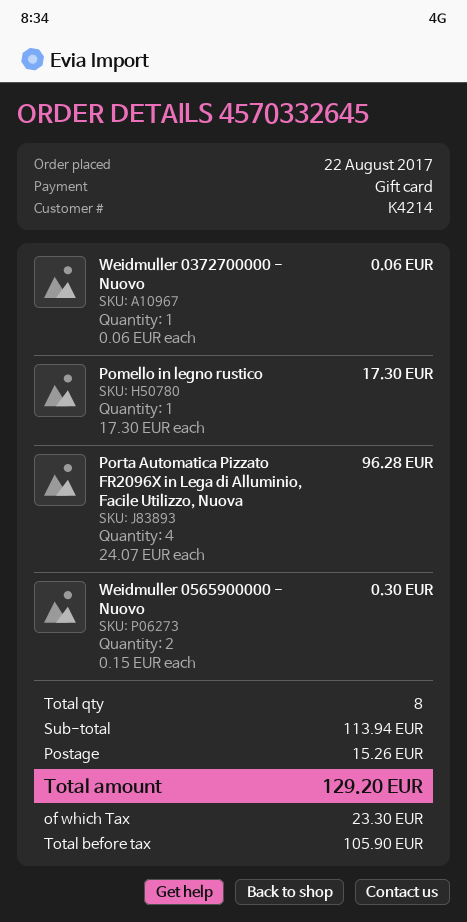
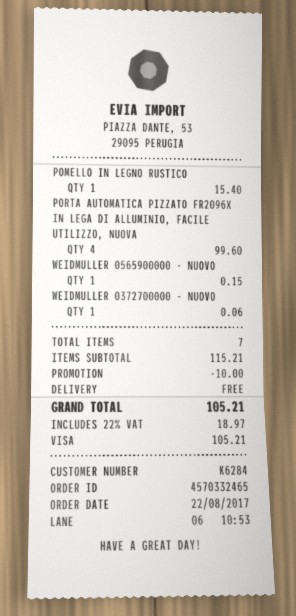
order number: 4570332645 -> 4570332465
customer number: K4214 -> K6284
payment method: gift card -> Visa
Pomello in legno rustico: 1 for 17.30 -> 1 for 15.40
Porta Automatica Pizzato FR2096X in Lega di Alluminio, Facile Utilizzo, Nuova: 4 for 96.28 -> 4 for 99.60
Weidmuller 0565900000 - Nuovo: 2 for 0.30 -> 1 for 0.15
total quantity: 8 -> 7
subtotal: 113.94 -> 115.21
discount: none -> 10.00
shipping: 15.26 -> 0.00
tax: 23.30 -> 18.97
total: 129.20 -> 105.21

